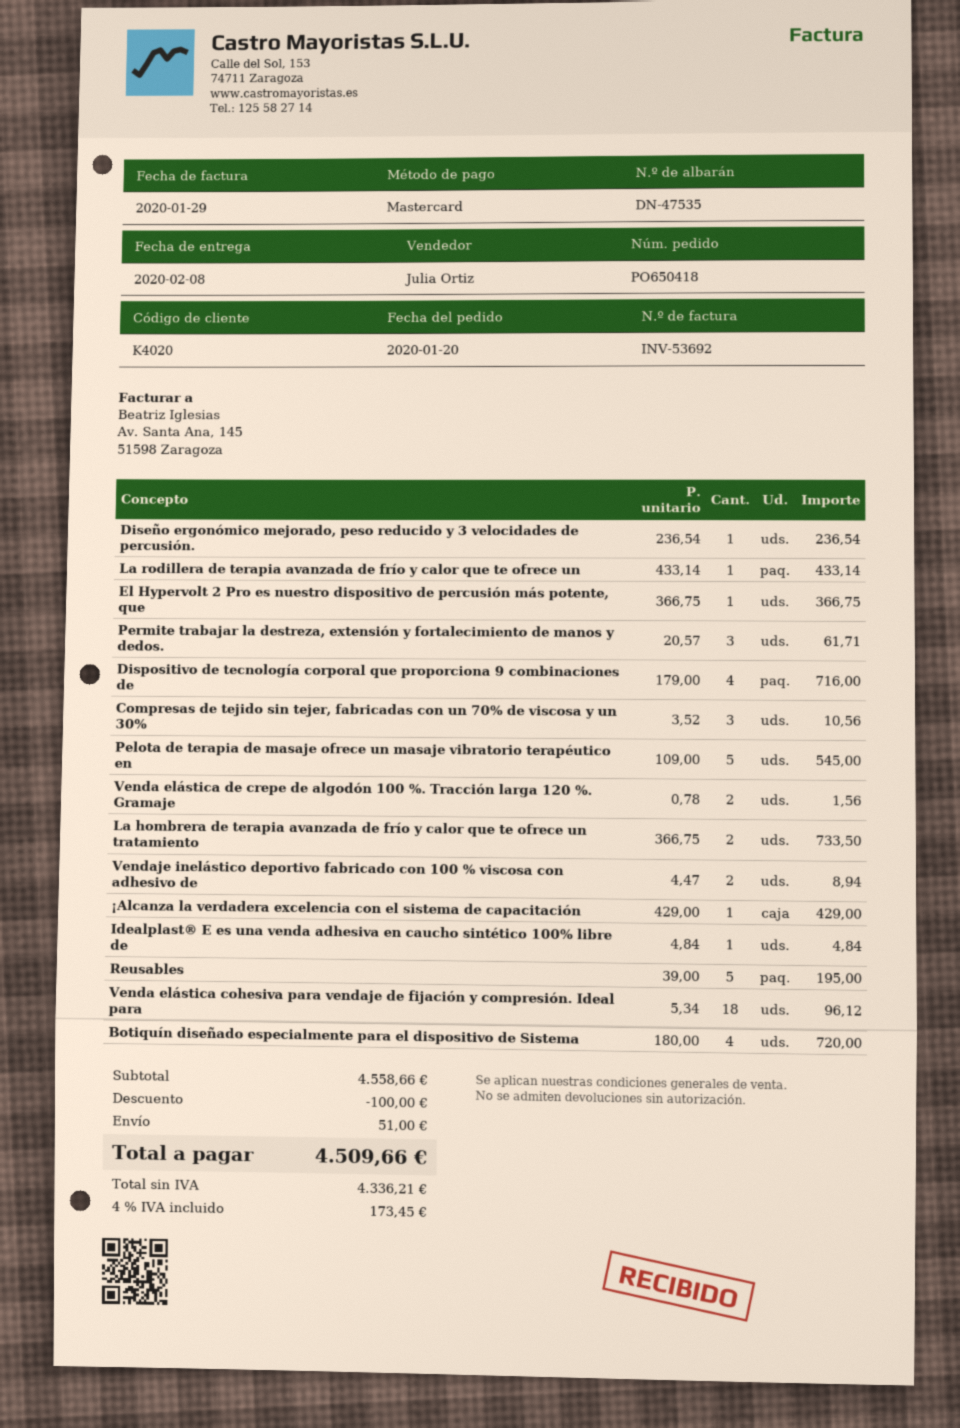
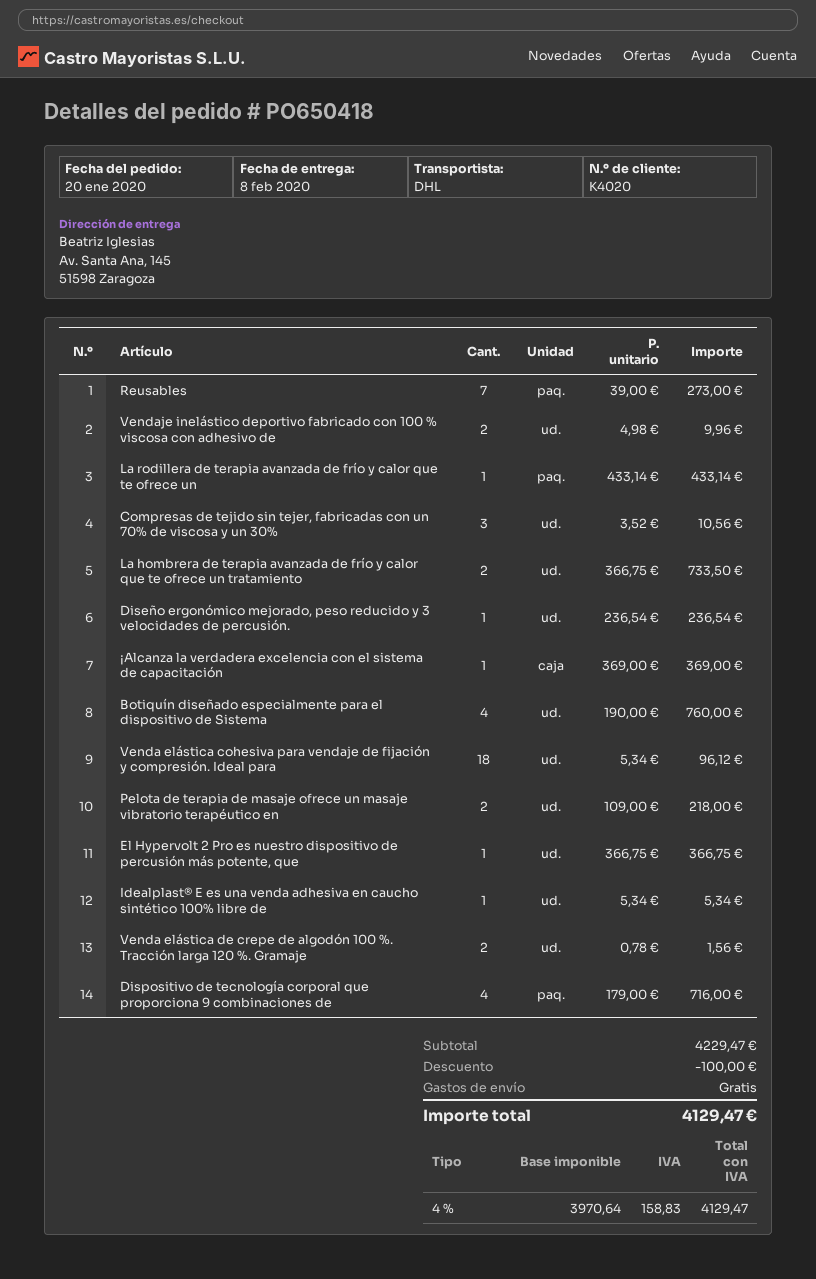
Permite trabajar la destreza, extensión y fortalecimiento de manos y dedos.: 3 x 20.57 = 61.71 -> none
Pelota de terapia de masaje ofrece un masaje vibratorio terapéutico en: 5 x 109.00 = 545.00 -> 2 x 109.00 = 218.00
Vendaje inelástico deportivo fabricado con 100 % viscosa con adhesivo de: 2 x 4.47 = 8.94 -> 2 x 4.98 = 9.96
¡Alcanza la verdadera excelencia con el sistema de capacitación: 1 x 429.00 = 429.00 -> 1 x 369.00 = 369.00
Idealplast® E es una venda adhesiva en caucho sintético 100% libre de: 1 x 4.84 = 4.84 -> 1 x 5.34 = 5.34
Reusables: 5 x 39.00 = 195.00 -> 7 x 39.00 = 273.00
Botiquín diseñado especialmente para el dispositivo de Sistema: 4 x 180.00 = 720.00 -> 4 x 190.00 = 760.00
subtotal: 4558.66 -> 4229.47
shipping: 51.00 -> 0.00
net: 4336.21 -> 3970.64
tax: 4% = 173.45 -> 4% = 158.83
total: 4509.66 -> 4129.47

